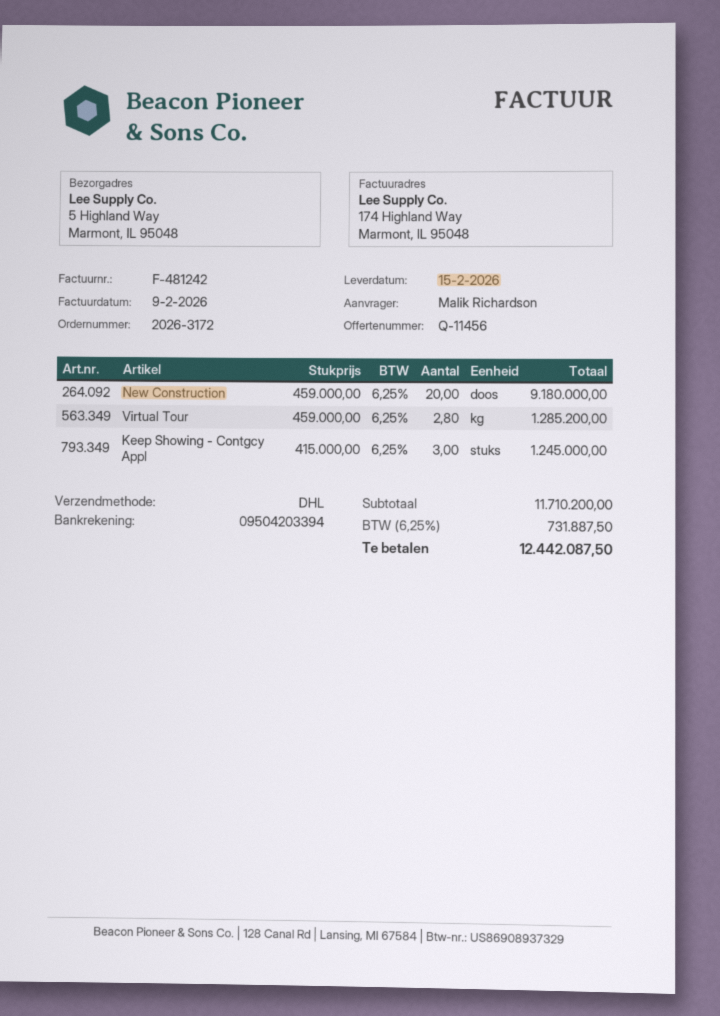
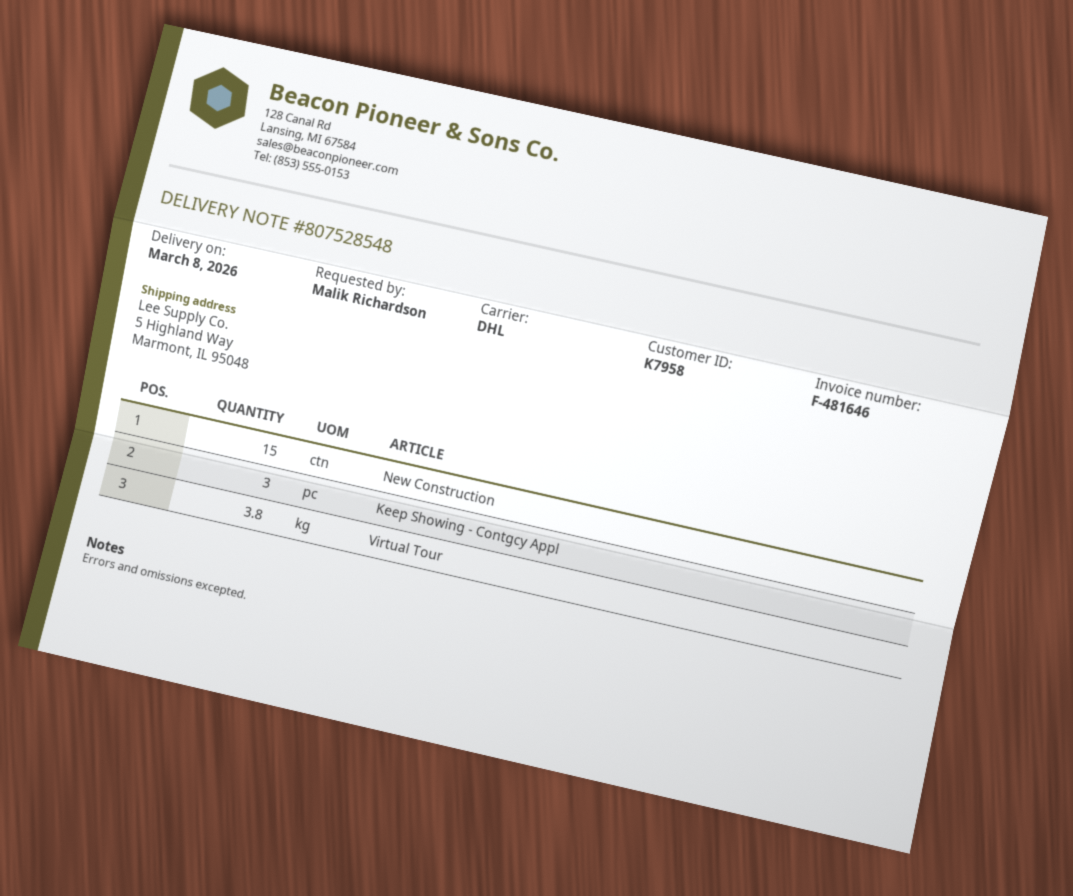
delivery date: 2026-02-15 -> 2026-03-08
invoice number: F-481242 -> F-481646
New Construction: 20 -> 15
Virtual Tour: 2.8 -> 3.8

